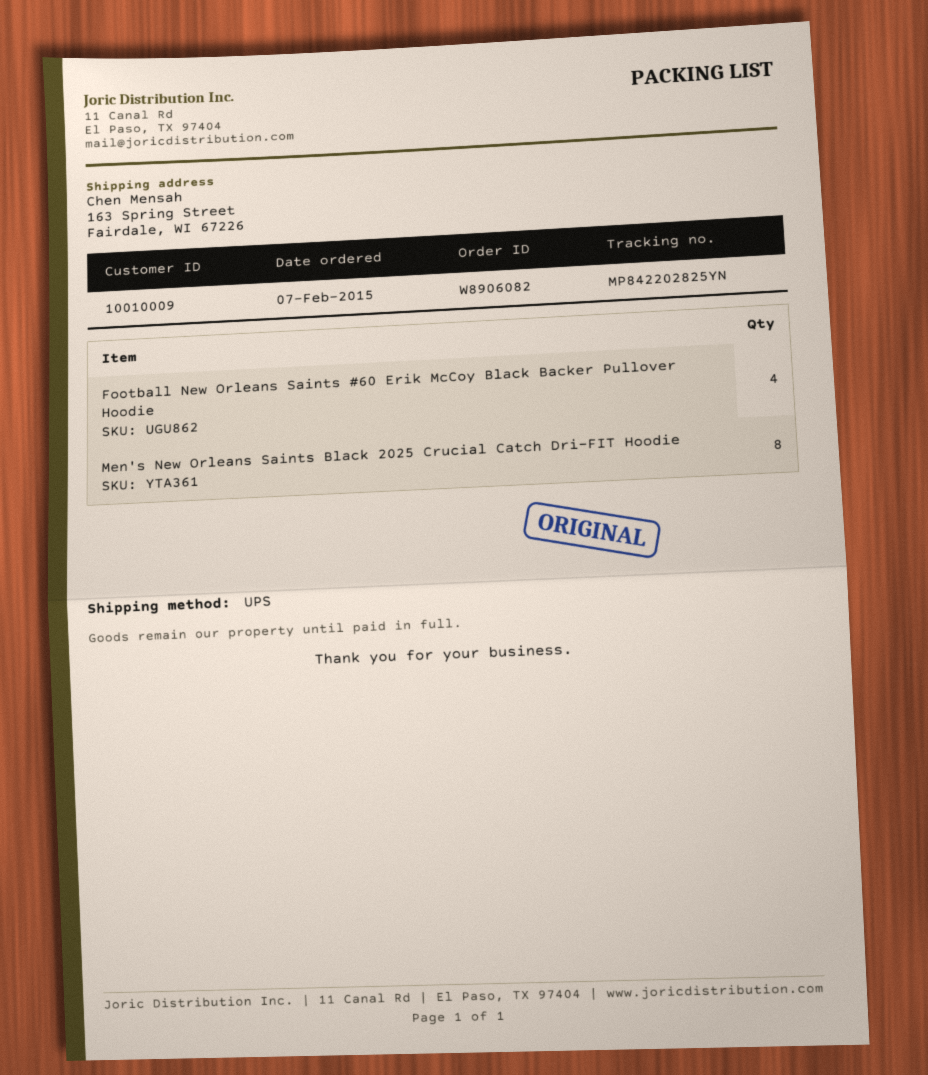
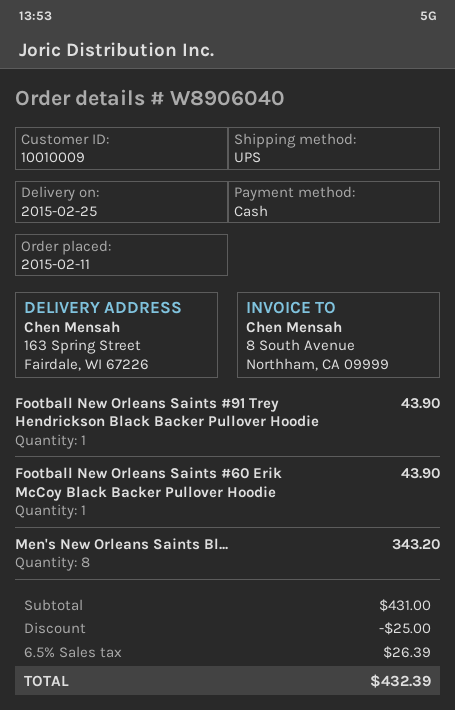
order number: W8906082 -> W8906040
order date: 2015-02-07 -> 2015-02-11
Football New Orleans Saints #60 Erik McCoy Black Backer Pullover Hoodie: 4 -> 1
Football New Orleans Saints #91 Trey Hendrickson Black Backer Pullover Hoodie: none -> 1

